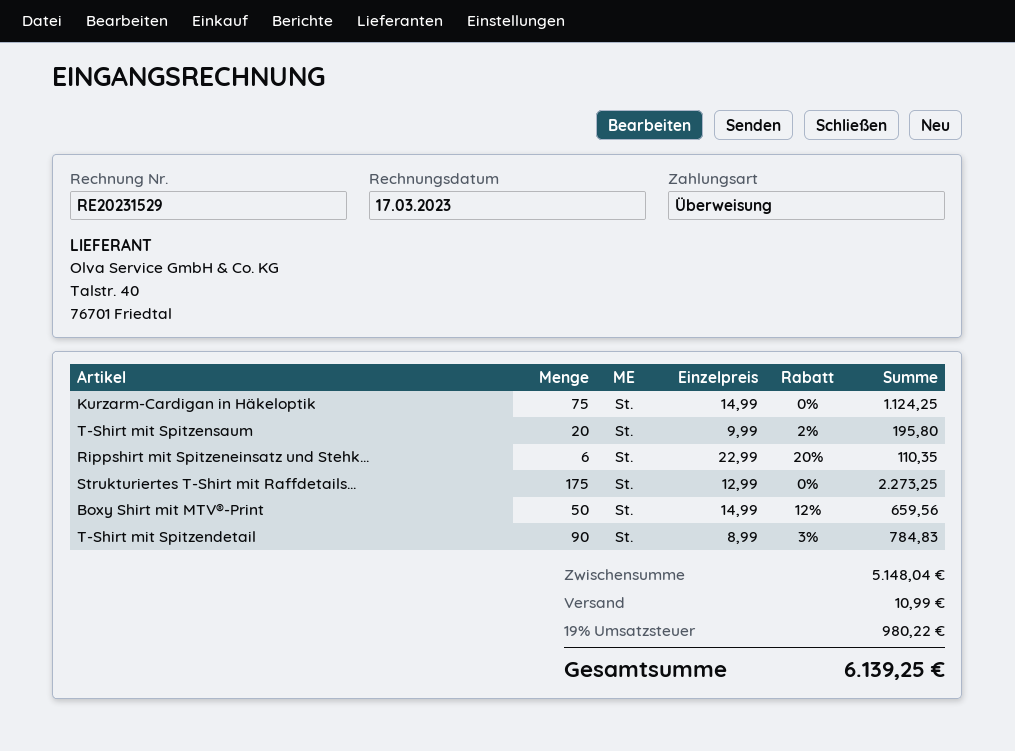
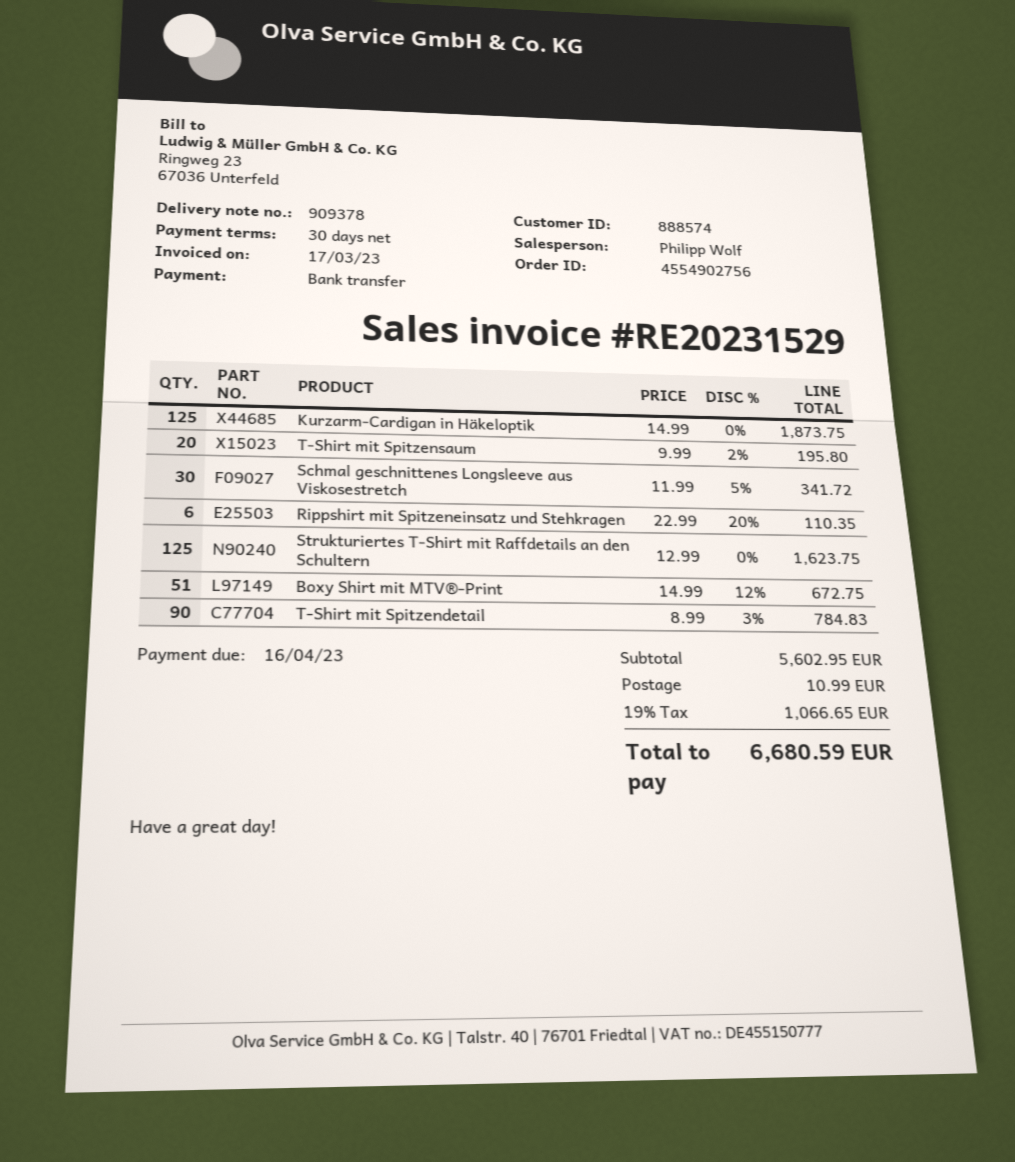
Kurzarm-Cardigan in Häkeloptik: 75 x 14.99 = 1124.25 -> 125 x 14.99 = 1873.75
Strukturiertes T-Shirt mit Raffdetails...: 175 x 12.99 = 2273.25 -> 125 x 12.99 = 1623.75
Boxy Shirt mit MTV®-Print: 50 x 14.99 - 12% = 659.56 -> 51 x 14.99 - 12% = 672.75
Schmal geschnittenes Longsleeve aus Viskosestretch: none -> 30 x 11.99 - 5% = 341.72
subtotal: 5148.04 -> 5602.95
tax: 19% = 980.22 -> 19% = 1066.65
total: 6139.25 -> 6680.59

